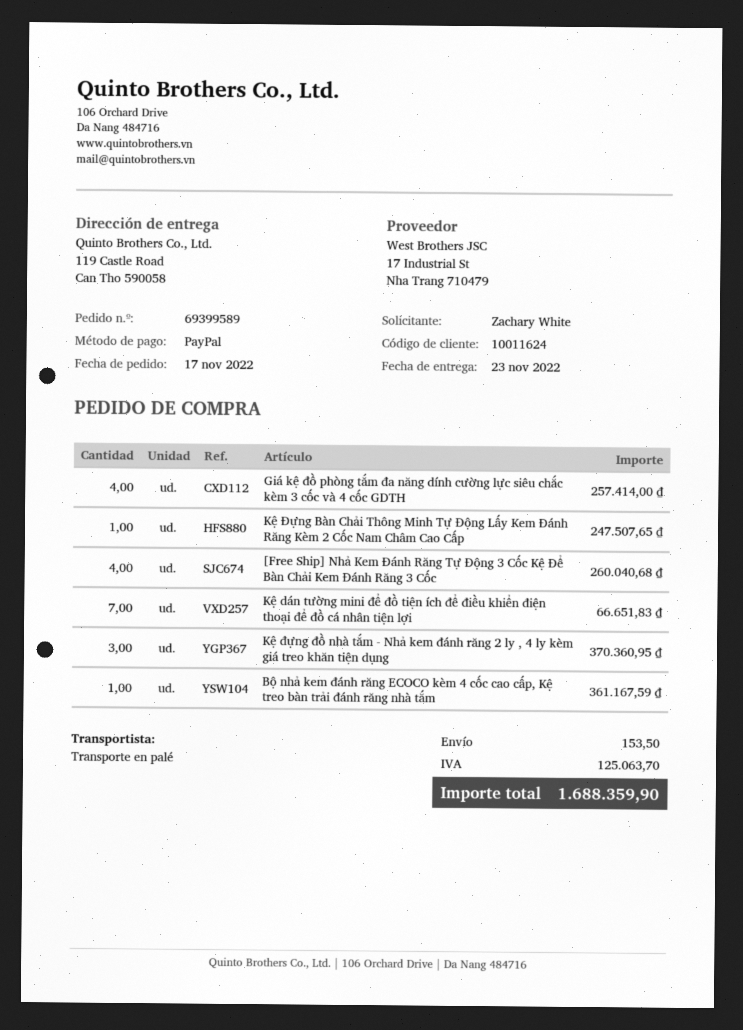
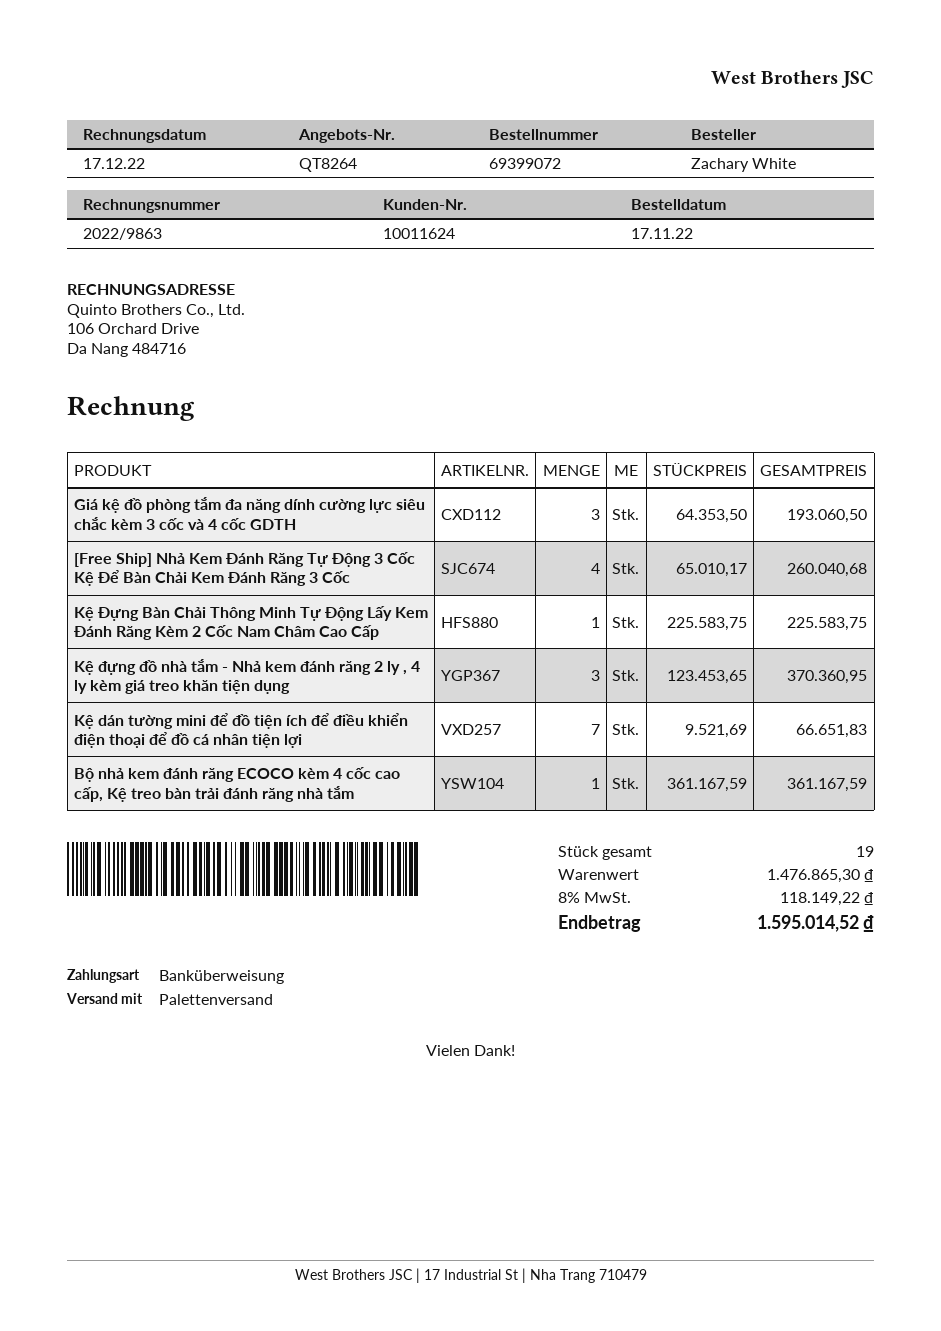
order number: 69399589 -> 69399072
payment method: PayPal -> bank transfer
Giá kệ đồ phòng tắm đa năng dính cường lực siêu chắc kèm 3 cốc và 4 cốc GDTH: 4 for 257414.00 -> 3 for 193060.50
Kệ Đựng Bàn Chải Thông Minh Tự Động Lấy Kem Đánh Răng Kèm 2 Cốc Nam Châm Cao Cấp: 1 for 247507.65 -> 1 for 225583.75
shipping: 153.50 -> none
tax: 125063.70 -> 118149.22
total: 1688359.90 -> 1595014.52

